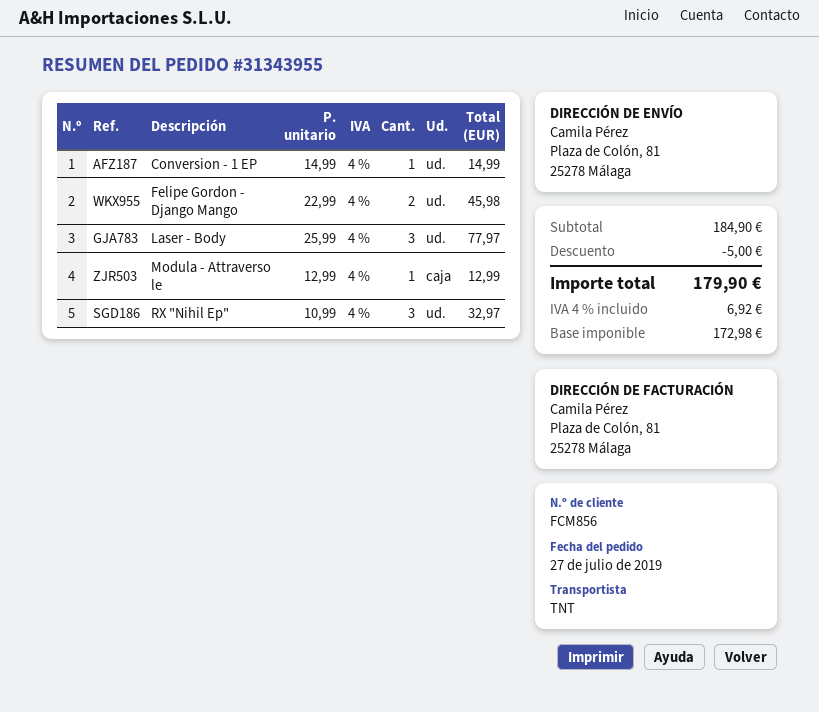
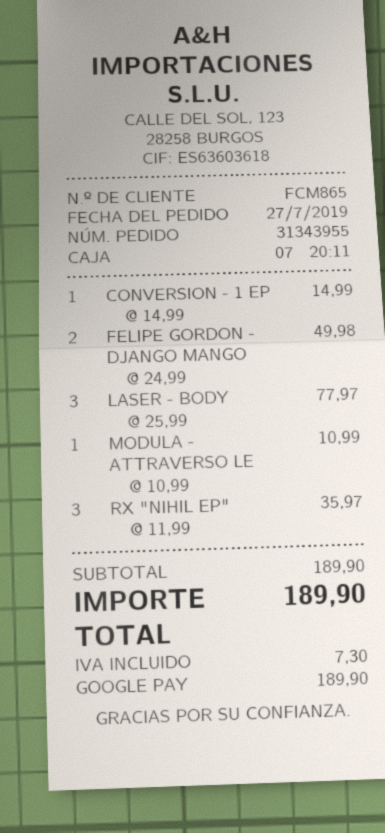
customer number: FCM856 -> FCM865
Felipe Gordon - Django Mango: 2 x 22.99 = 45.98 -> 2 x 24.99 = 49.98
Modula - Attraverso le: 1 x 12.99 = 12.99 -> 1 x 10.99 = 10.99
RX "Nihil Ep": 3 x 10.99 = 32.97 -> 3 x 11.99 = 35.97
subtotal: 184.90 -> 189.90
discount: 5.00 -> none
tax: 6.92 -> 7.30
total: 179.90 -> 189.90

